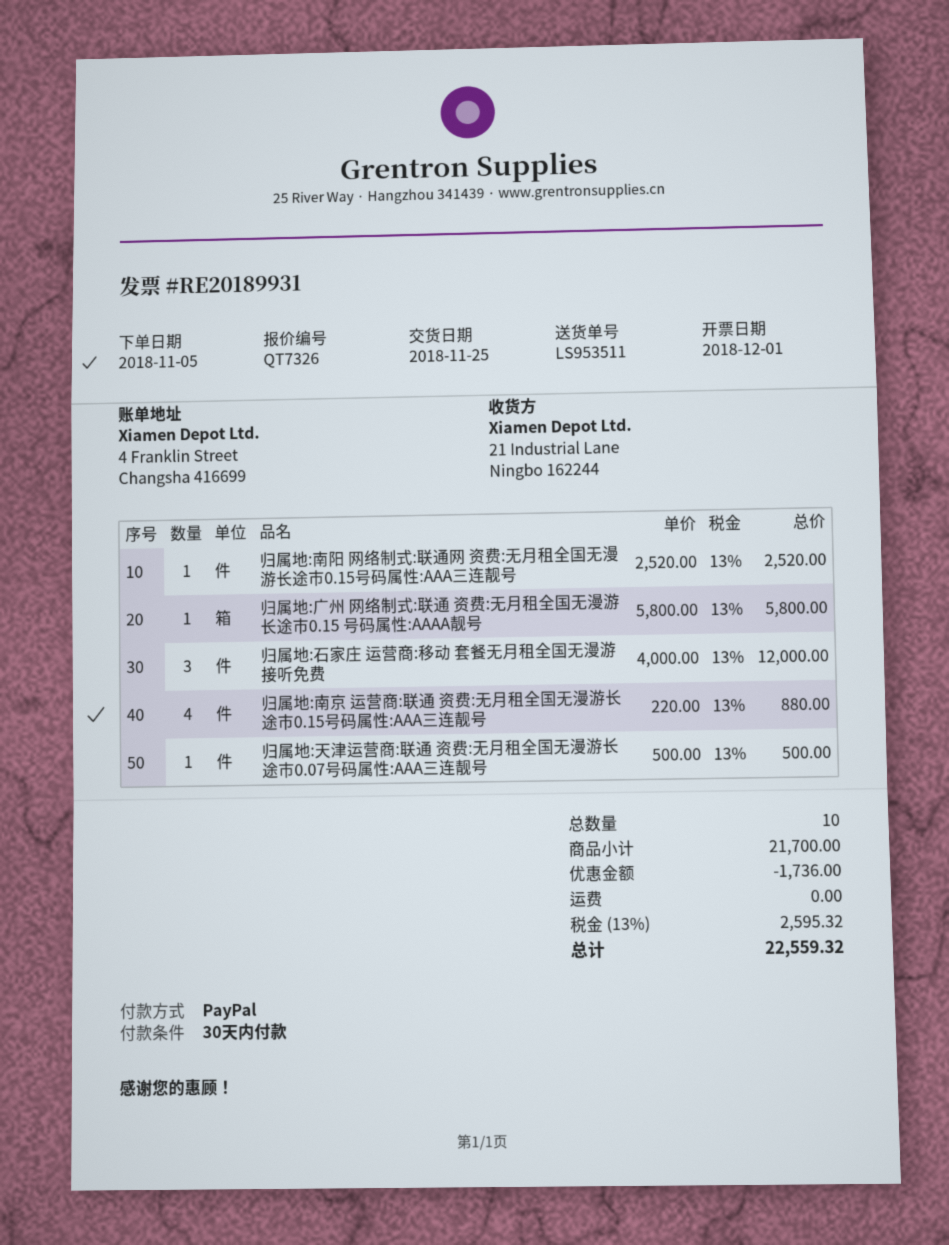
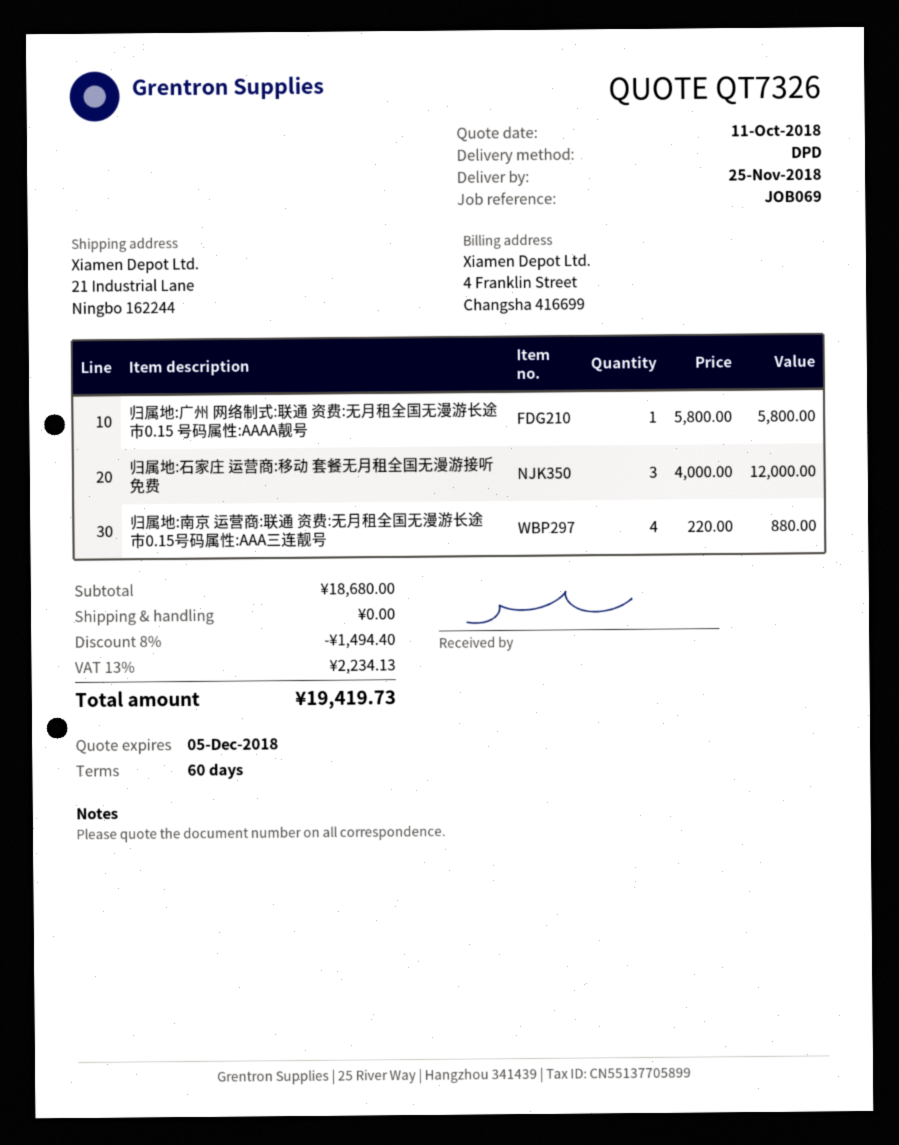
payment terms: 30 days -> 60 days
归属地:南阳 网络制式:联通网 资费:无月租全国无漫游长途市0.15号码属性:AAA三连靓号: 1 x 2520.00 = 2520.00 -> none
归属地:天津运营商:联通 资费:无月租全国无漫游长途市0.07号码属性:AAA三连靓号: 1 x 500.00 = 500.00 -> none
subtotal: 21700.00 -> 18680.00
discount: 1736.00 -> 1494.40
tax: 13% = 2595.32 -> 13% = 2234.13
total: 22559.32 -> 19419.73

